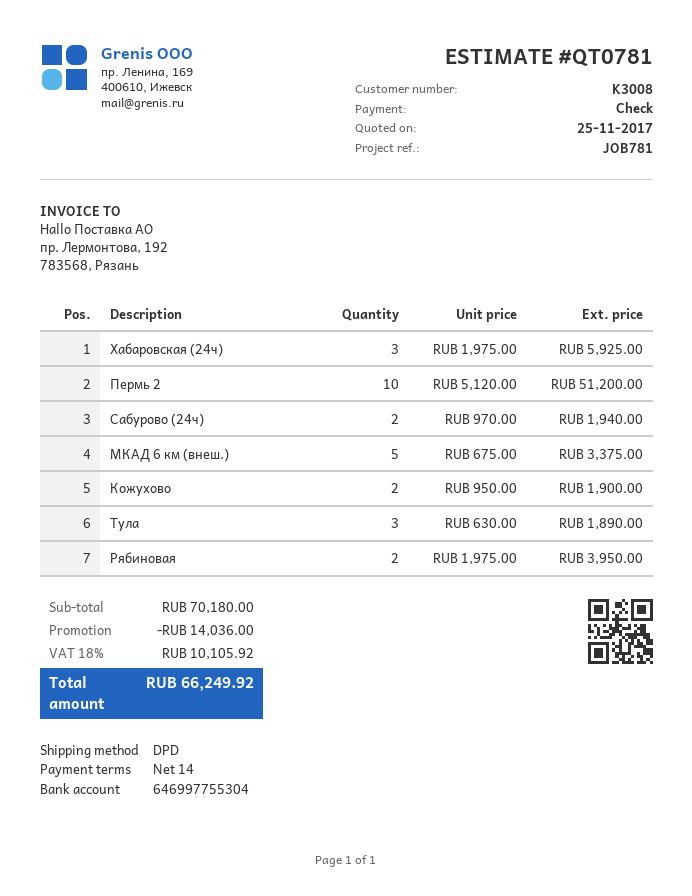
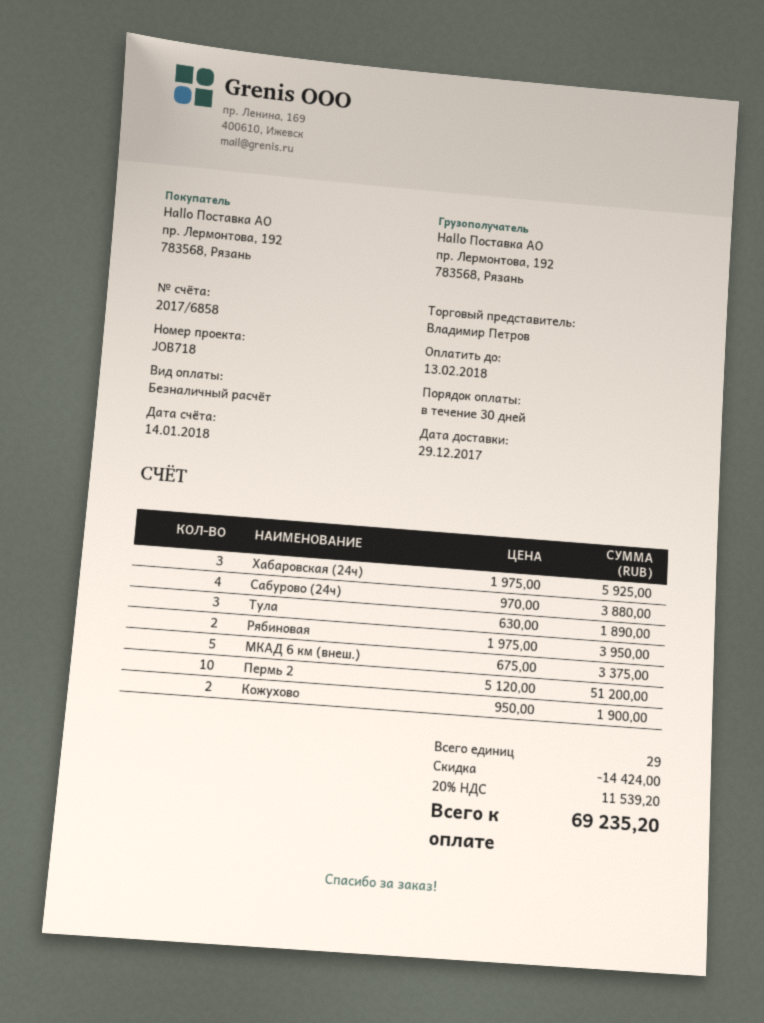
payment terms: 14 days -> 30 days
reference: JOB781 -> JOB718
payment method: cheque -> bank transfer
Сабурово (24ч): 2 x 970.00 = 1940.00 -> 4 x 970.00 = 3880.00
discount: 14036.00 -> 14424.00
tax: 18% = 10105.92 -> 20% = 11539.20
total: 66249.92 -> 69235.20

